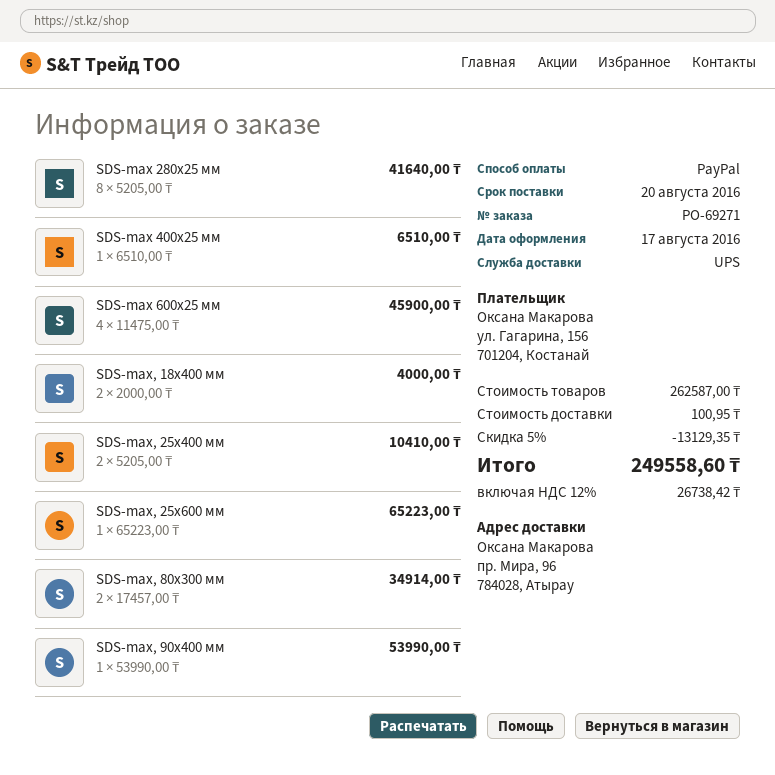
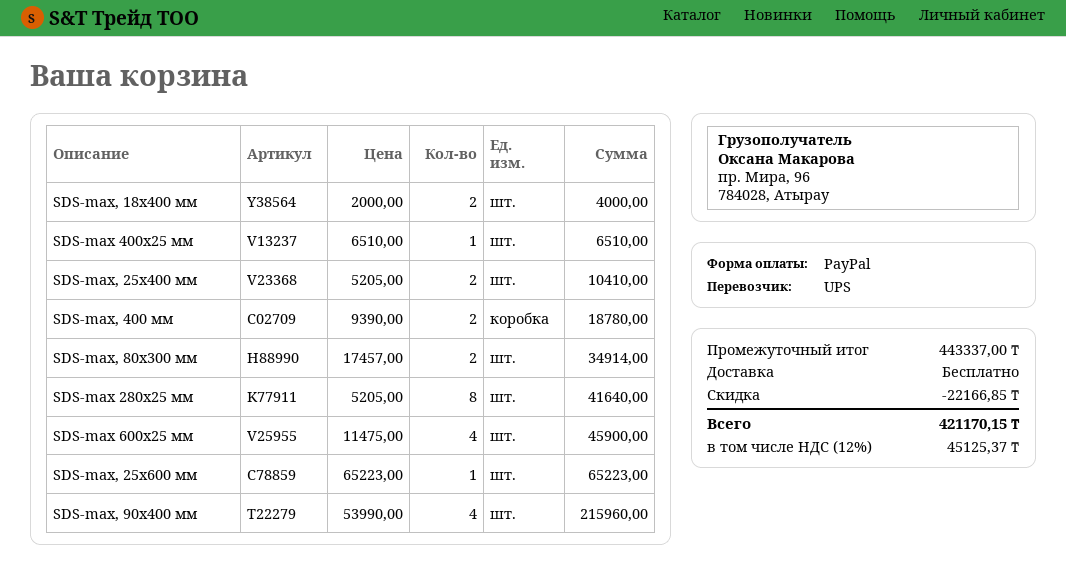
SDS-max, 90x400 мм: 1 x 53990.00 = 53990.00 -> 4 x 53990.00 = 215960.00
SDS-max, 400 мм: none -> 2 x 9390.00 = 18780.00
subtotal: 262587.00 -> 443337.00
discount: 13129.35 -> 22166.85
shipping: 100.95 -> 0.00
tax: 12% = 26738.42 -> 12% = 45125.37
total: 249558.60 -> 421170.15

